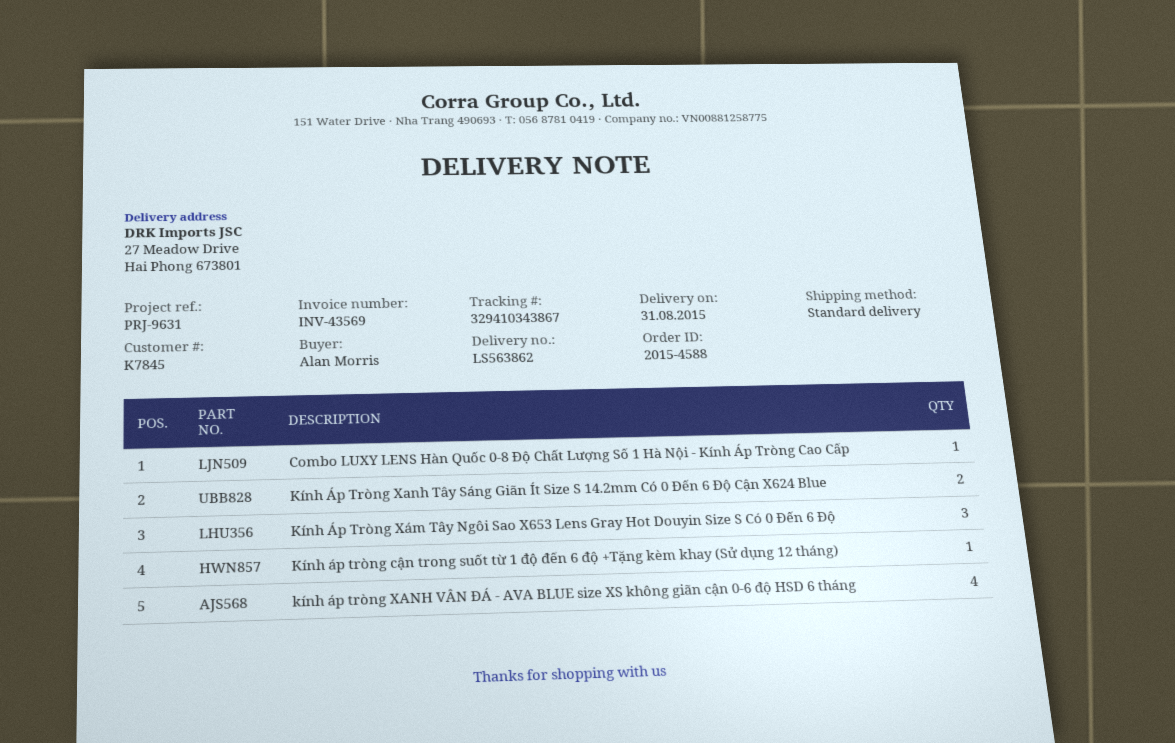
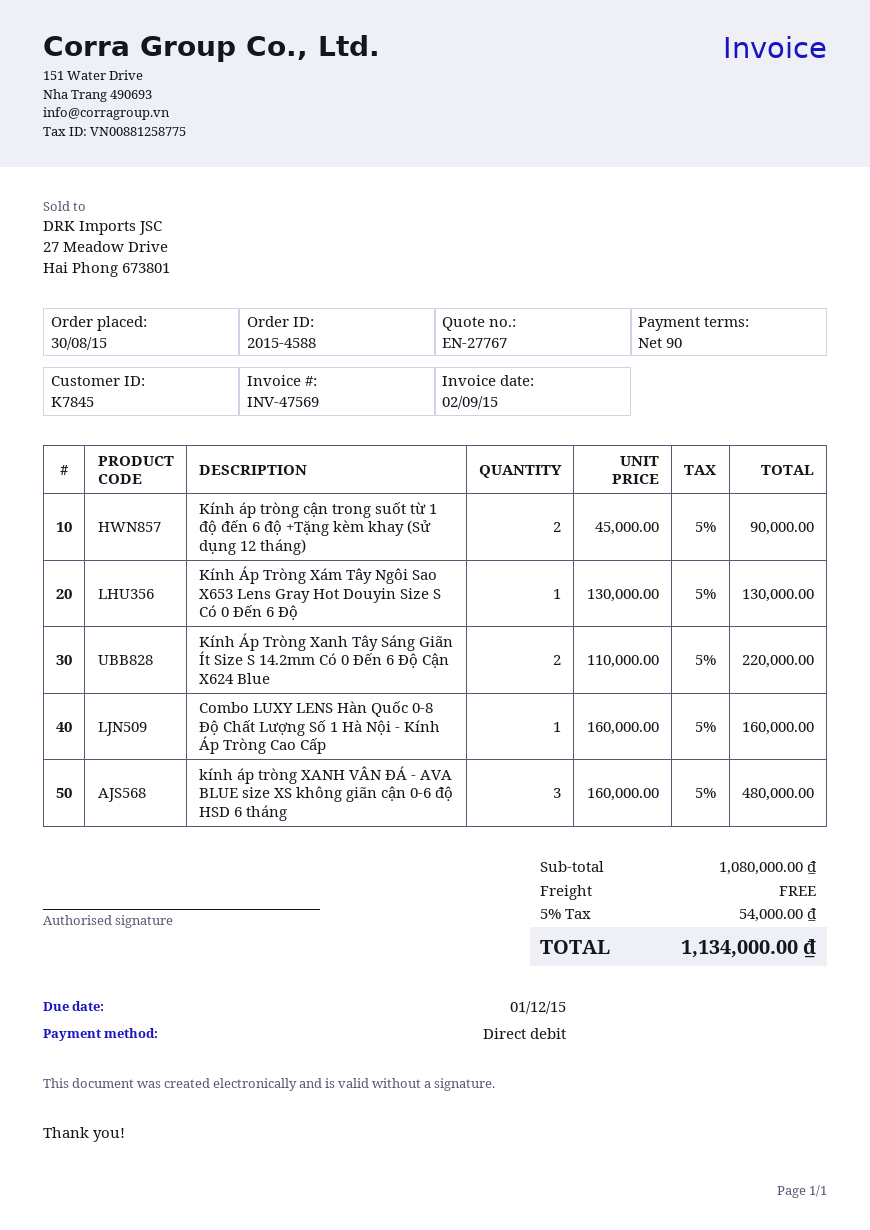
invoice number: INV-43569 -> INV-47569
Kính Áp Tròng Xám Tây Ngôi Sao X653 Lens Gray Hot Douyin Size S Có 0 Đến 6 Độ: 3 -> 1
Kính áp tròng cận trong suốt từ 1 độ đến 6 độ +Tặng kèm khay (Sử dụng 12 tháng): 1 -> 2
kính áp tròng XANH VÂN ĐÁ - AVA BLUE size XS không giãn cận 0-6 độ HSD 6 tháng: 4 -> 3

